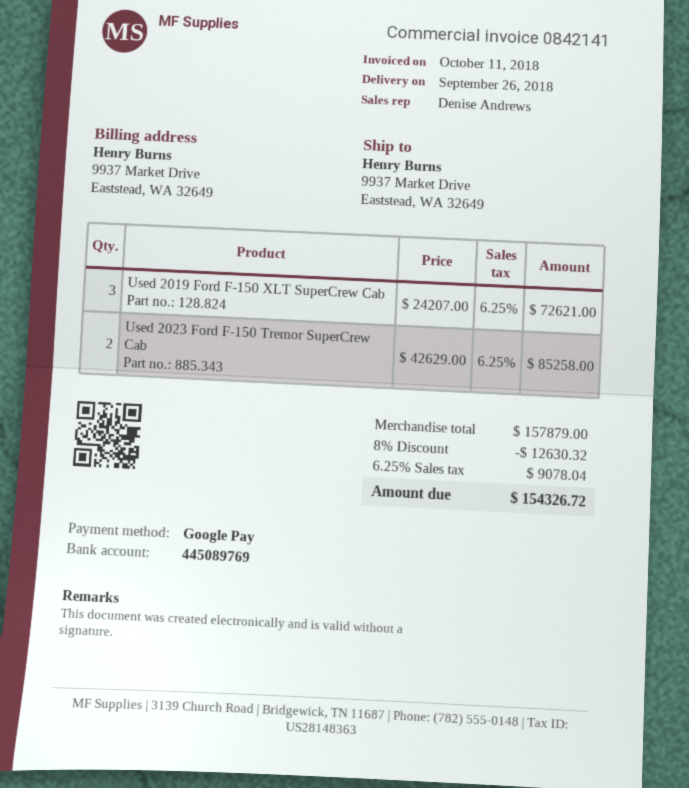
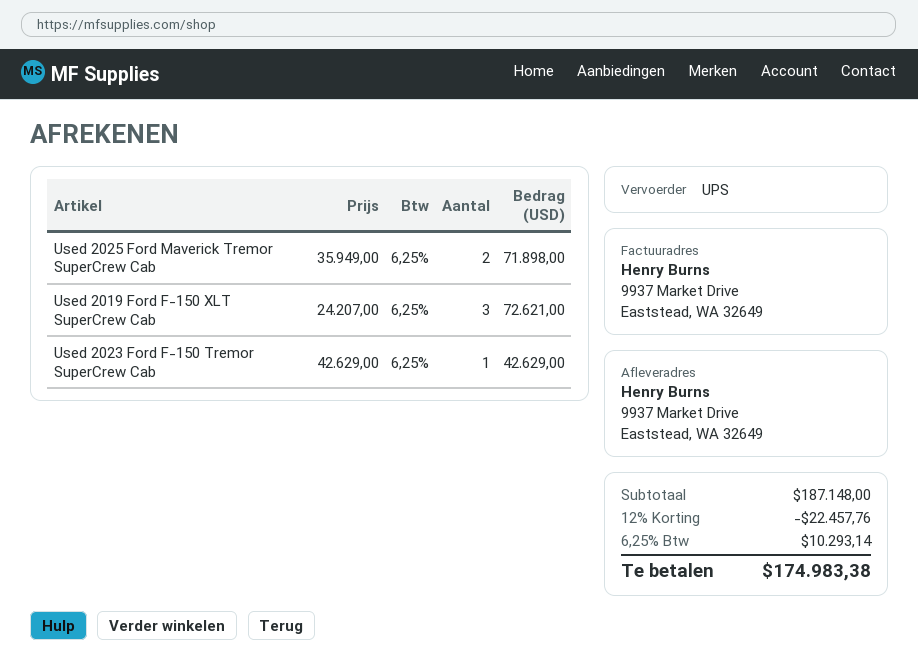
Used 2023 Ford F-150 Tremor SuperCrew Cab: 2 x 42629.00 = 85258.00 -> 1 x 42629.00 = 42629.00
Used 2025 Ford Maverick Tremor SuperCrew Cab: none -> 2 x 35949.00 = 71898.00
subtotal: 157879.00 -> 187148.00
discount: 8% = 12630.32 -> 12% = 22457.76
tax: 6.25% = 9078.04 -> 6.25% = 10293.14
total: 154326.72 -> 174983.38

